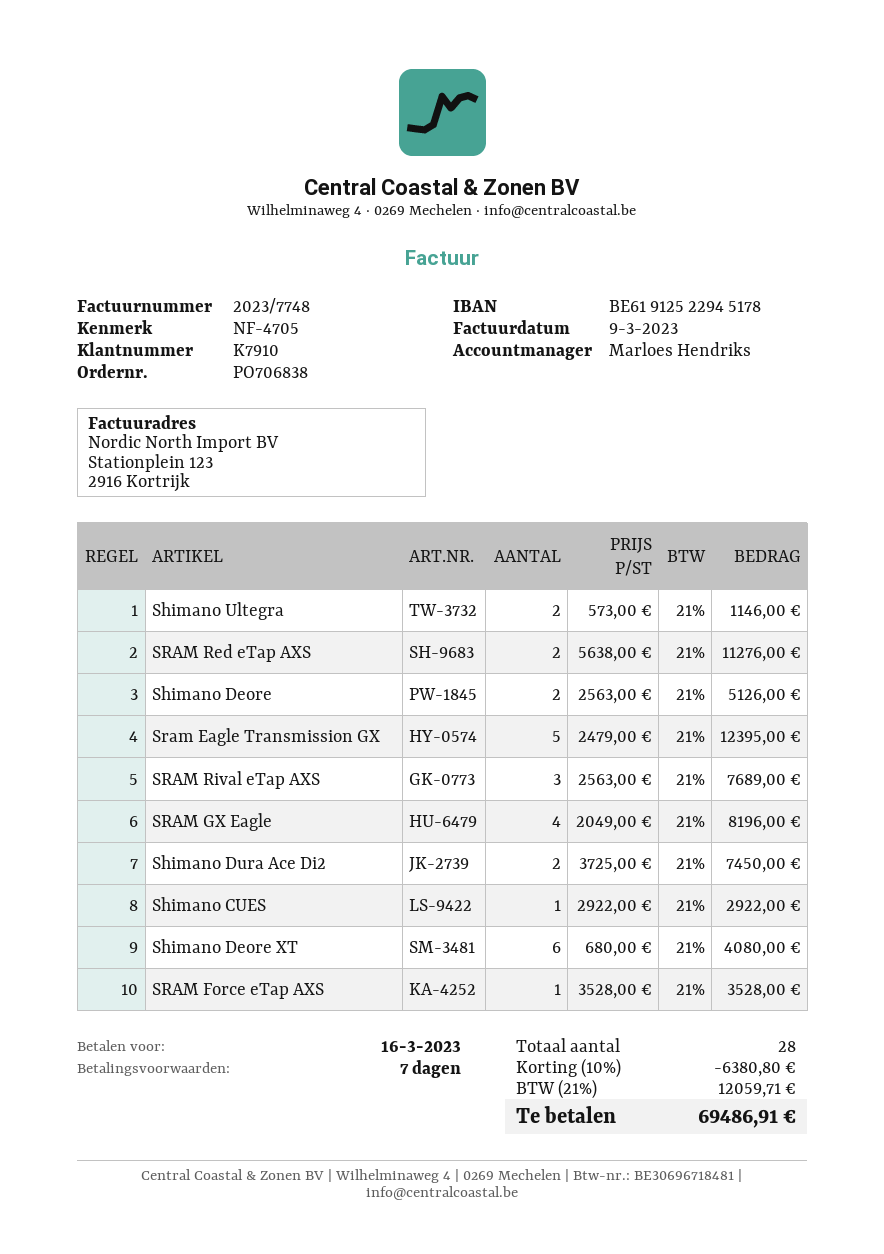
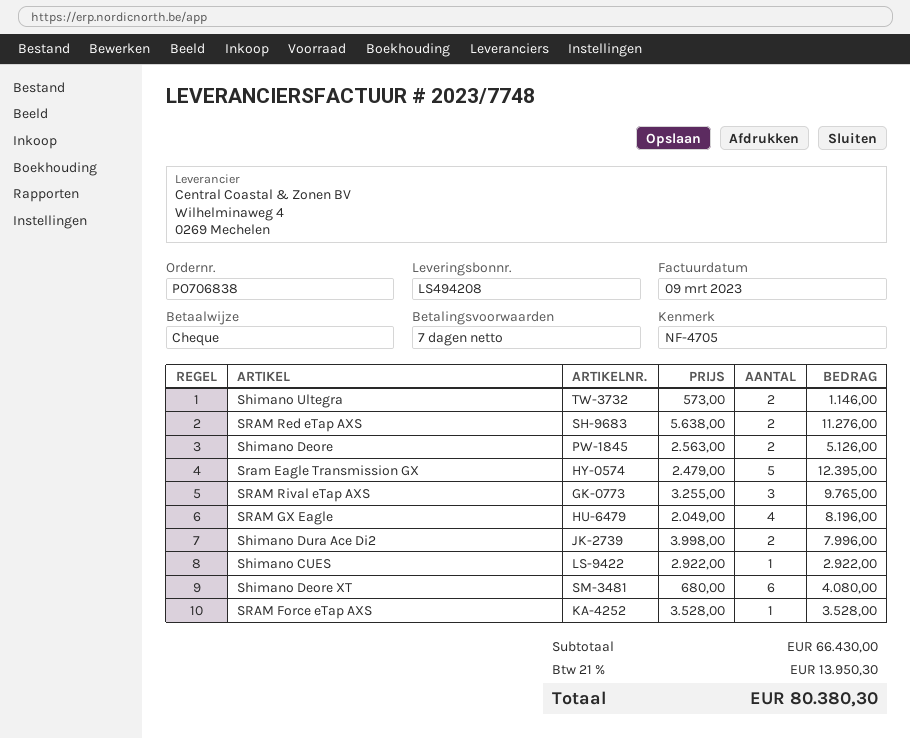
SRAM Rival eTap AXS: 3 x 2563.00 = 7689.00 -> 3 x 3255.00 = 9765.00
Shimano Dura Ace Di2: 2 x 3725.00 = 7450.00 -> 2 x 3998.00 = 7996.00
discount: 10% = 6380.80 -> none
tax: 21% = 12059.71 -> 21% = 13950.30
total: 69486.91 -> 80380.30

